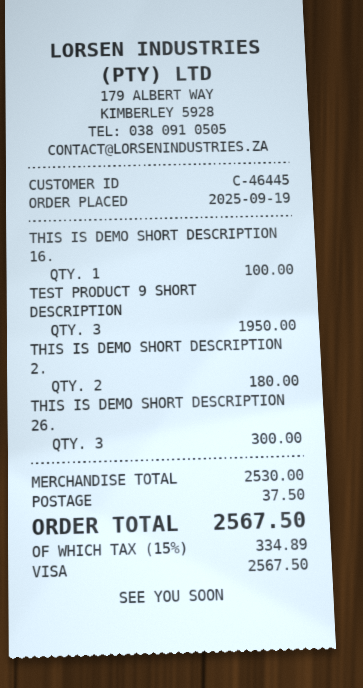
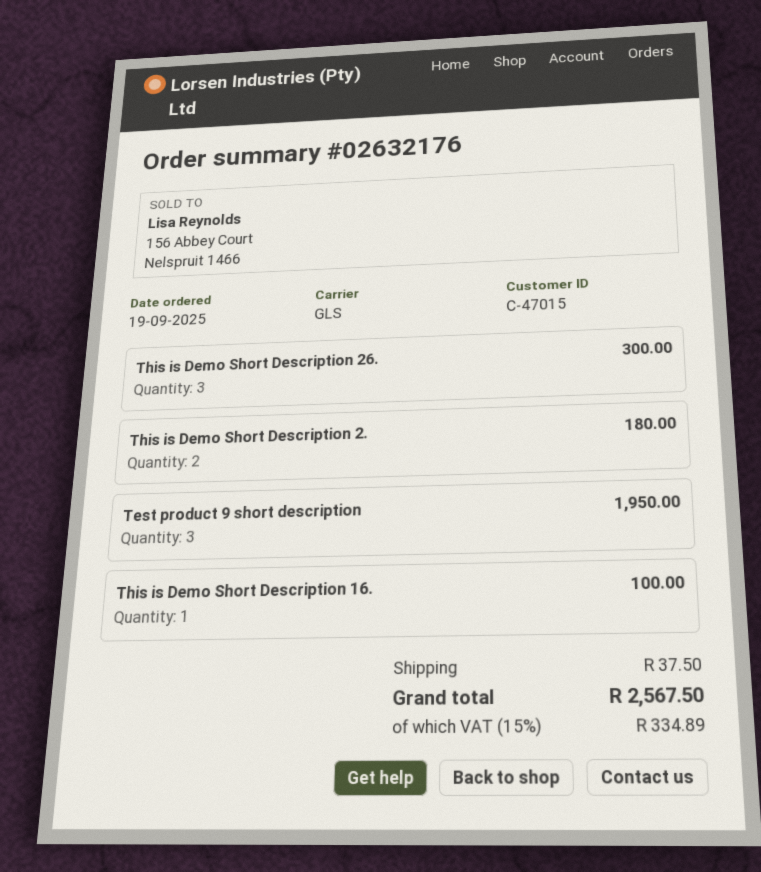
customer number: C-46445 -> C-47015

